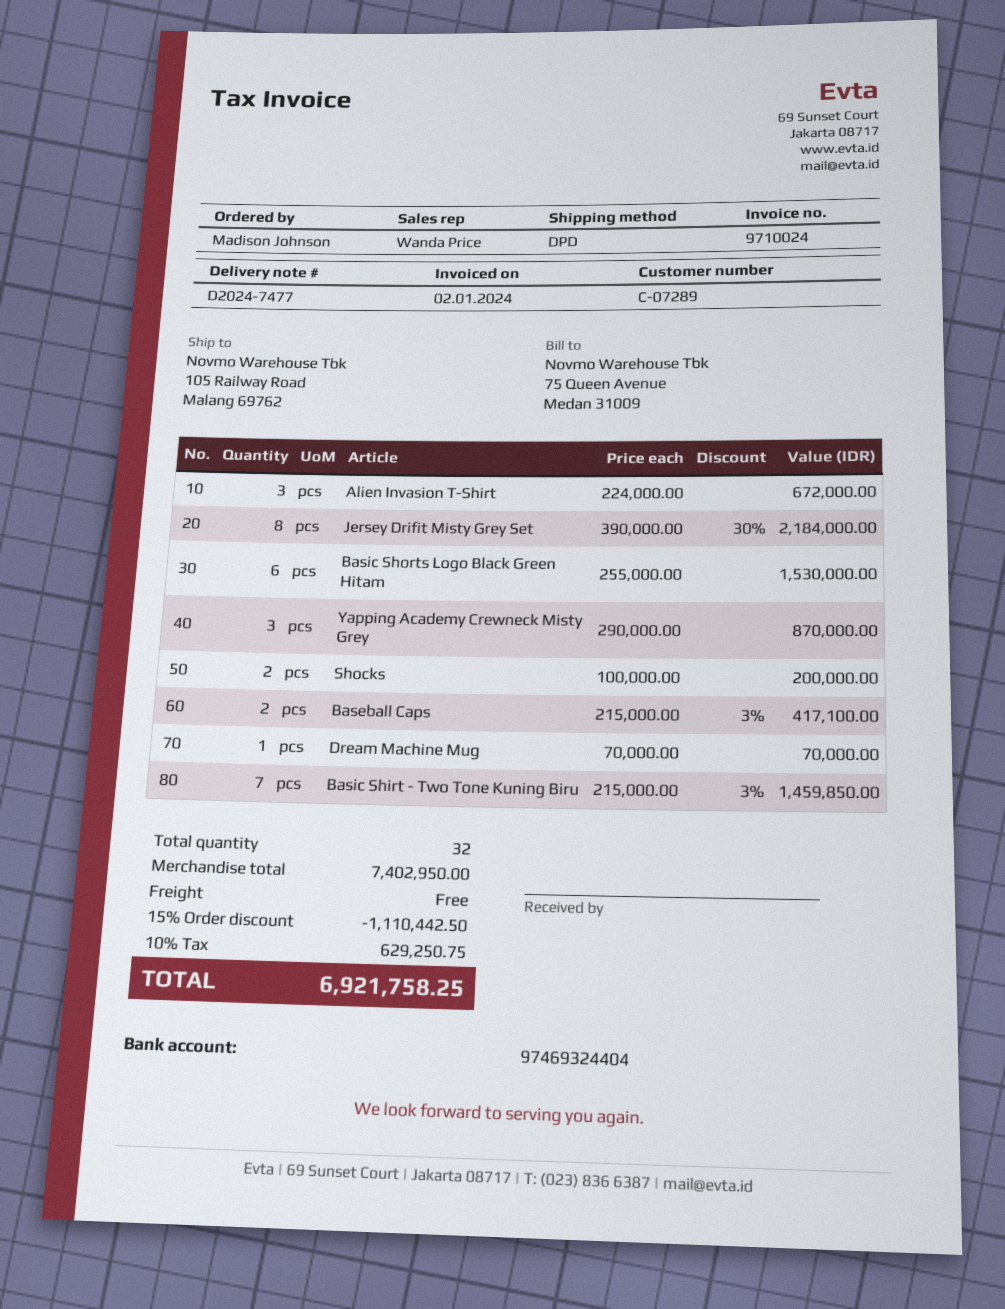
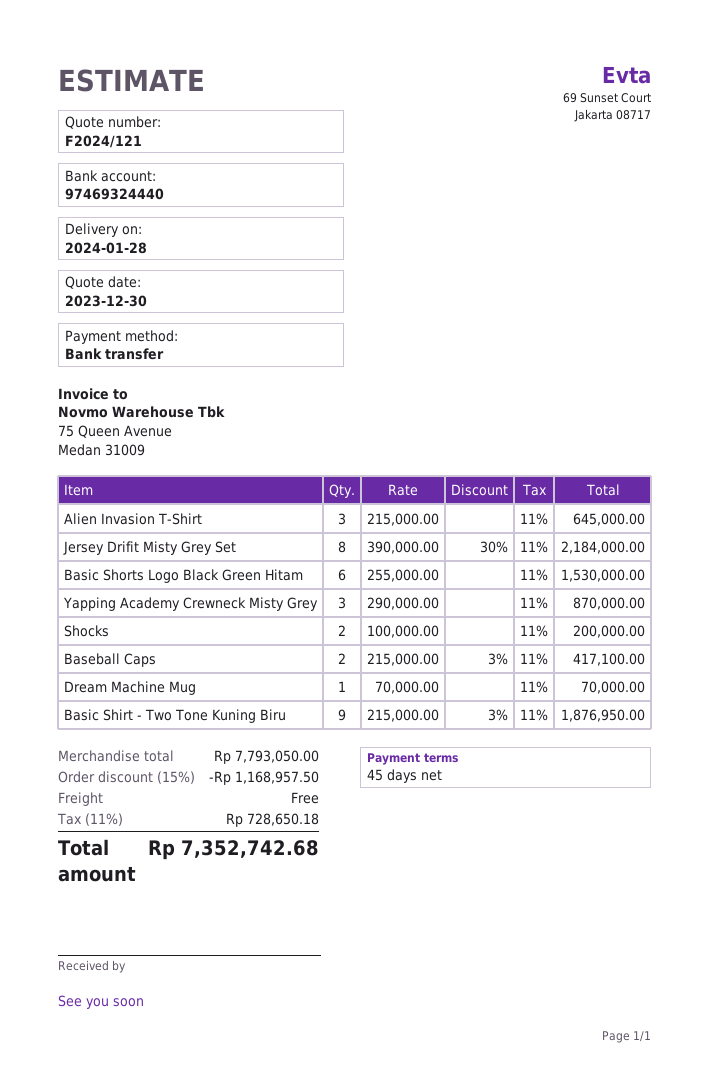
bank account: 97469324404 -> 97469324440
Alien Invasion T-Shirt: 3 x 224000.00 = 672000.00 -> 3 x 215000.00 = 645000.00
Basic Shirt - Two Tone Kuning Biru: 7 x 215000.00 - 3% = 1459850.00 -> 9 x 215000.00 - 3% = 1876950.00
subtotal: 7402950.00 -> 7793050.00
discount: 15% = 1110442.50 -> 15% = 1168957.50
tax: 10% = 629250.75 -> 11% = 728650.18
total: 6921758.25 -> 7352742.68

